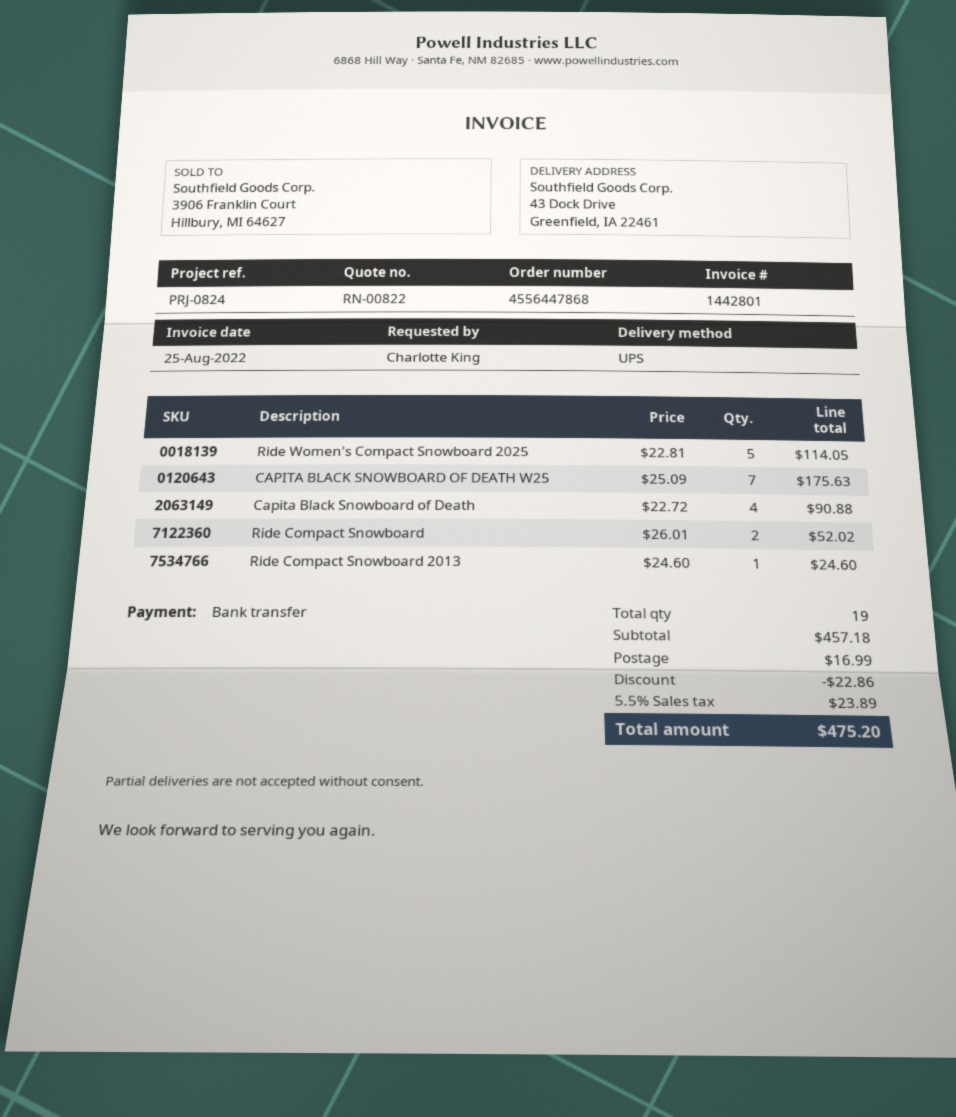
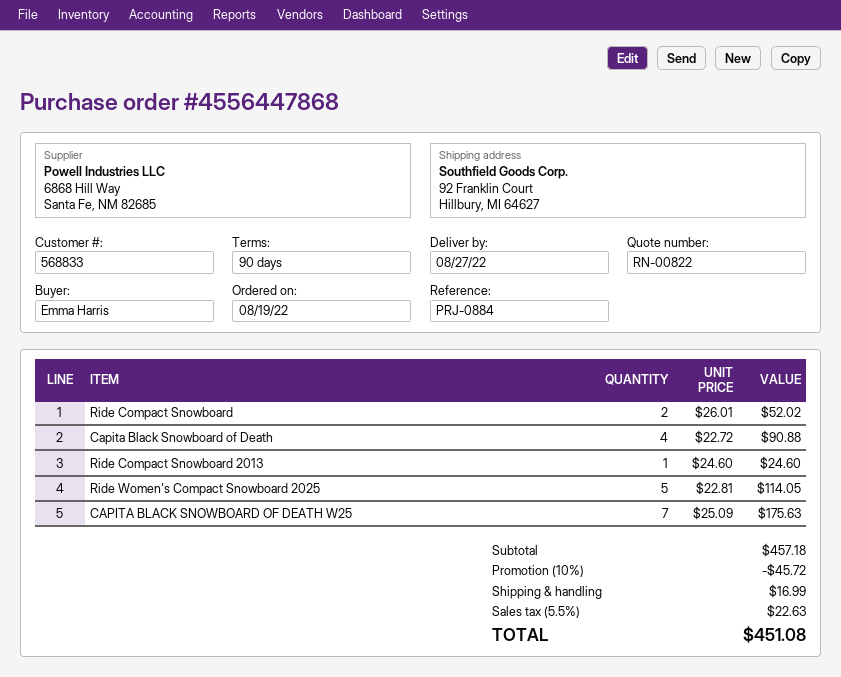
reference: PRJ-0824 -> PRJ-0884
ordered by: Charlotte King -> Emma Harris
ship to: 43 Dock Drive, Greenfield, IA 22461 -> 92 Franklin Court, Hillbury, MI 64627
discount: 22.86 -> 45.72
tax: 5.5% = 23.89 -> 5.5% = 22.63
total: 475.20 -> 451.08

